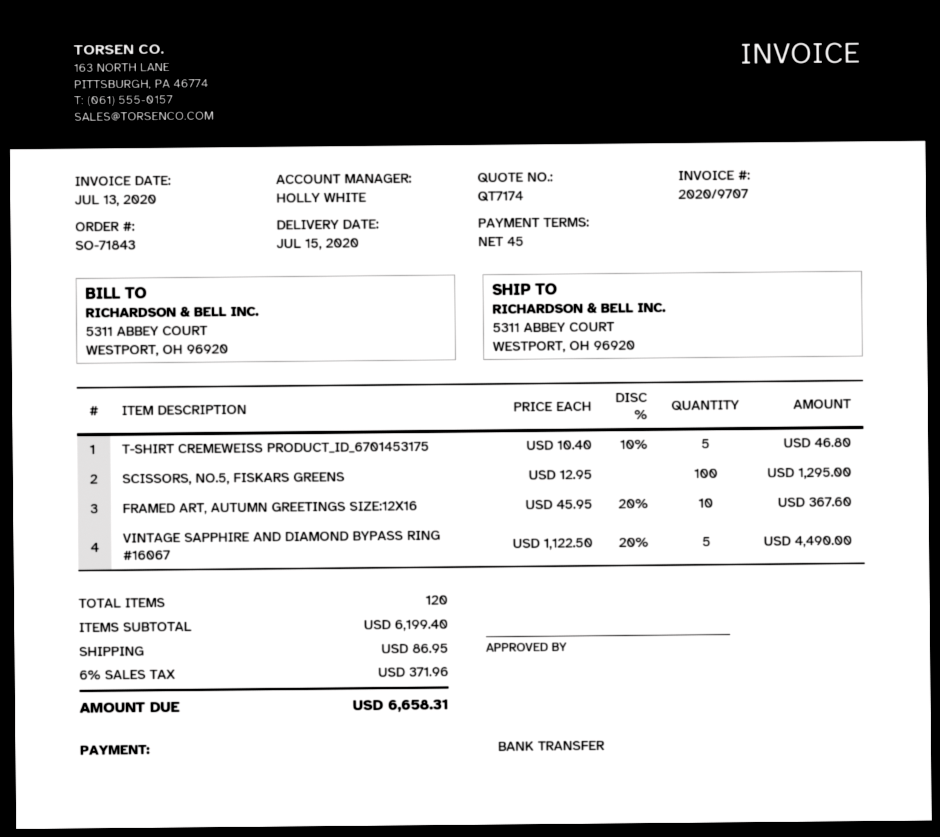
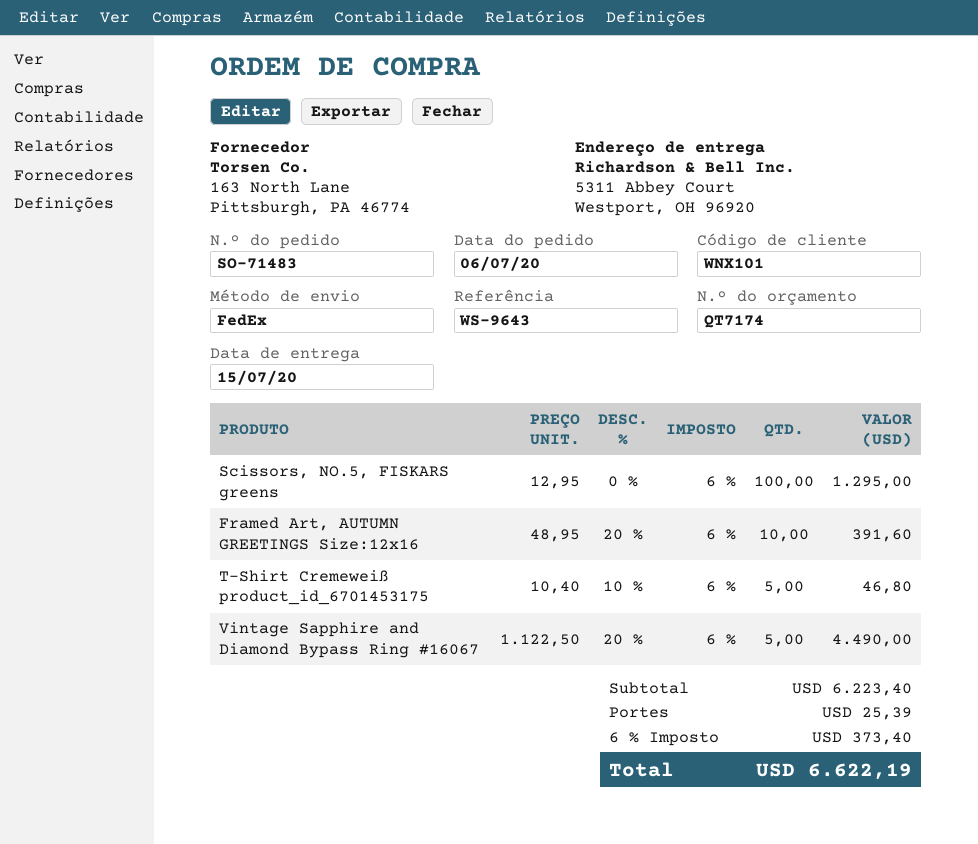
order number: SO-71843 -> SO-71483
FRAMED ART, AUTUMN GREETINGS SIZE:12X16: 10 x 45.95 - 20% = 367.60 -> 10 x 48.95 - 20% = 391.60
subtotal: 6199.40 -> 6223.40
shipping: 86.95 -> 25.39
tax: 6% = 371.96 -> 6% = 373.40
total: 6658.31 -> 6622.19

